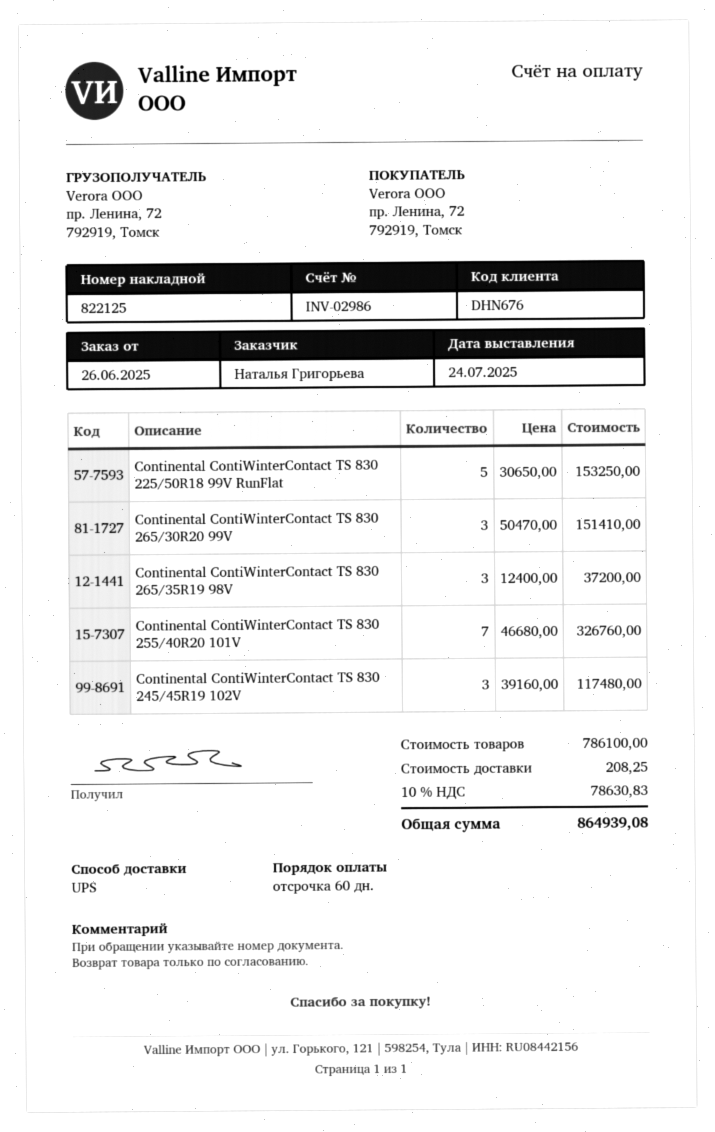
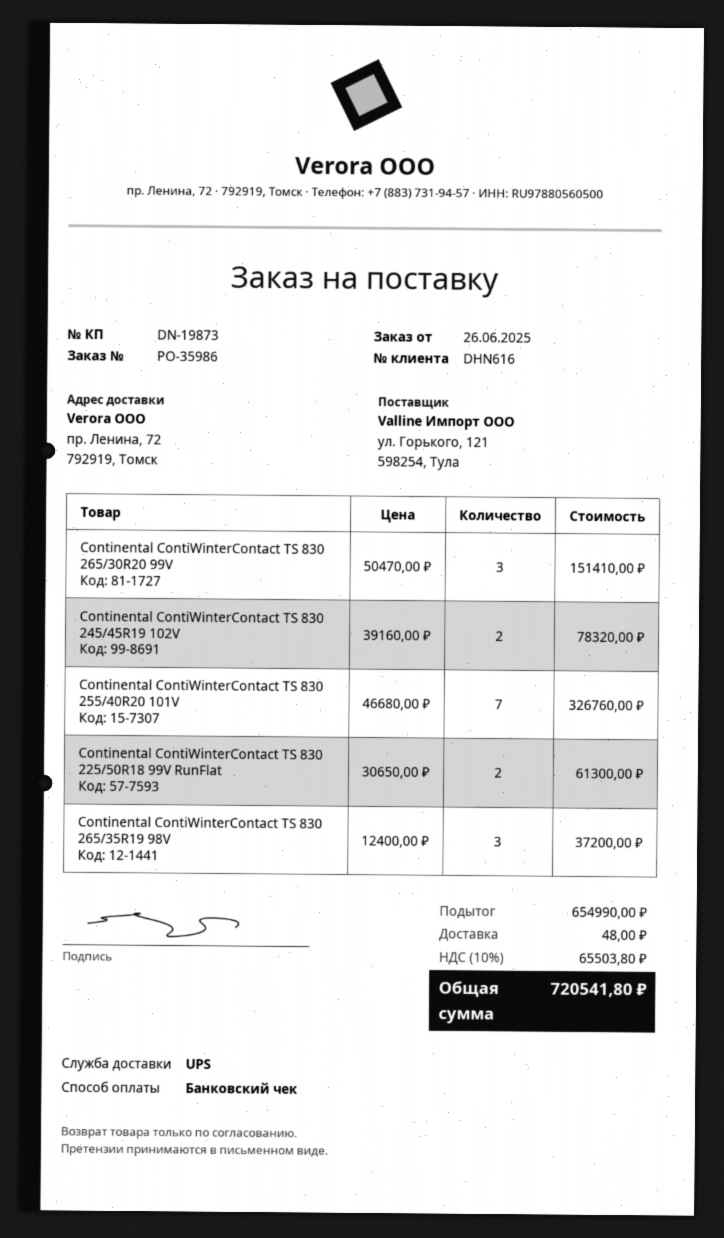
customer number: DHN676 -> DHN616
Continental ContiWinterContact TS 830 225/50R18 99V RunFlat: 5 x 30650.00 = 153250.00 -> 2 x 30650.00 = 61300.00
Continental ContiWinterContact TS 830 245/45R19 102V: 3 x 39160.00 = 117480.00 -> 2 x 39160.00 = 78320.00
subtotal: 786100.00 -> 654990.00
shipping: 208.25 -> 48.00
tax: 10% = 78630.83 -> 10% = 65503.80
total: 864939.08 -> 720541.80

